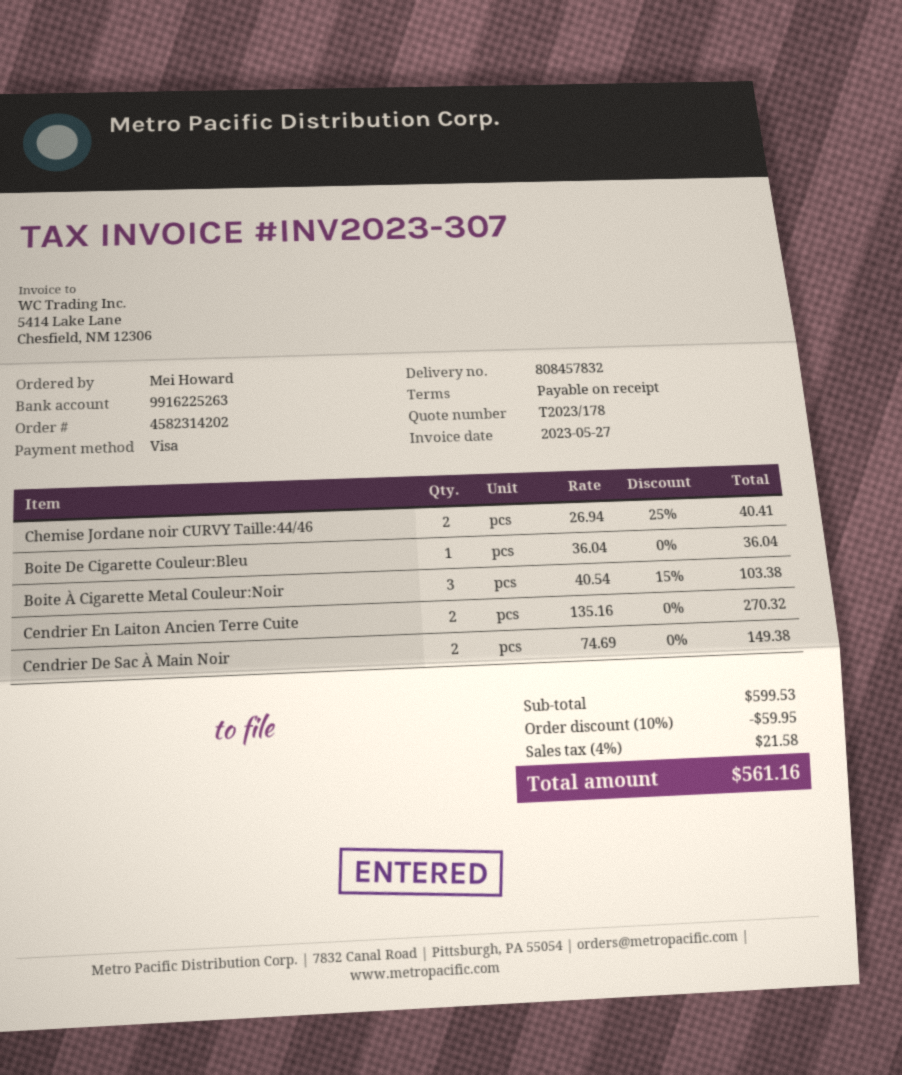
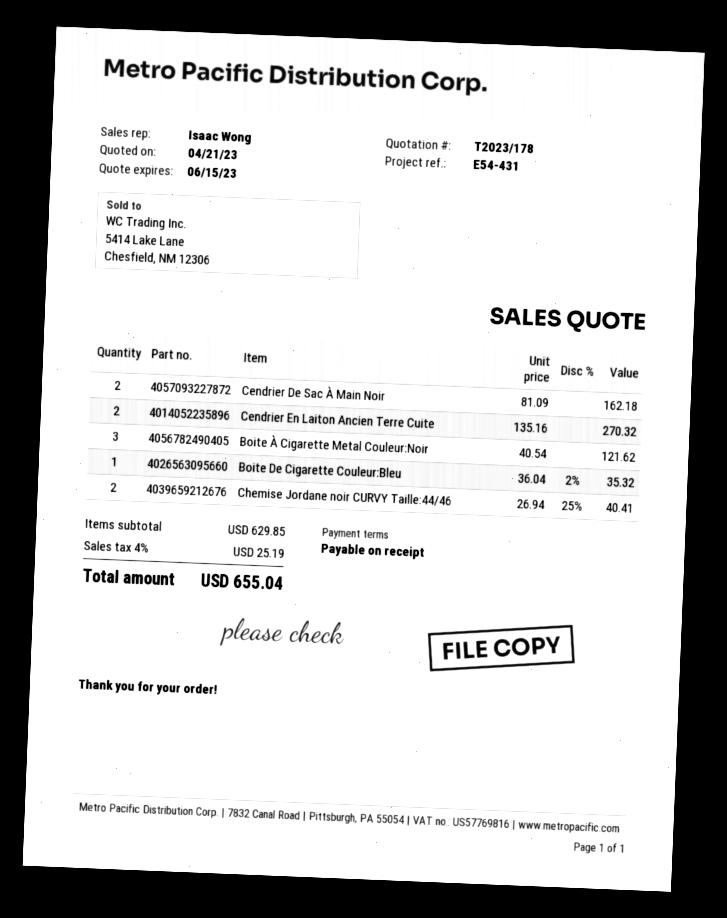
Boite De Cigarette Couleur:Bleu: 1 x 36.04 = 36.04 -> 1 x 36.04 - 2% = 35.32
Boite À Cigarette Metal Couleur:Noir: 3 x 40.54 - 15% = 103.38 -> 3 x 40.54 = 121.62
Cendrier De Sac À Main Noir: 2 x 74.69 = 149.38 -> 2 x 81.09 = 162.18
subtotal: 599.53 -> 629.85
discount: 10% = 59.95 -> none
tax: 4% = 21.58 -> 4% = 25.19
total: 561.16 -> 655.04

